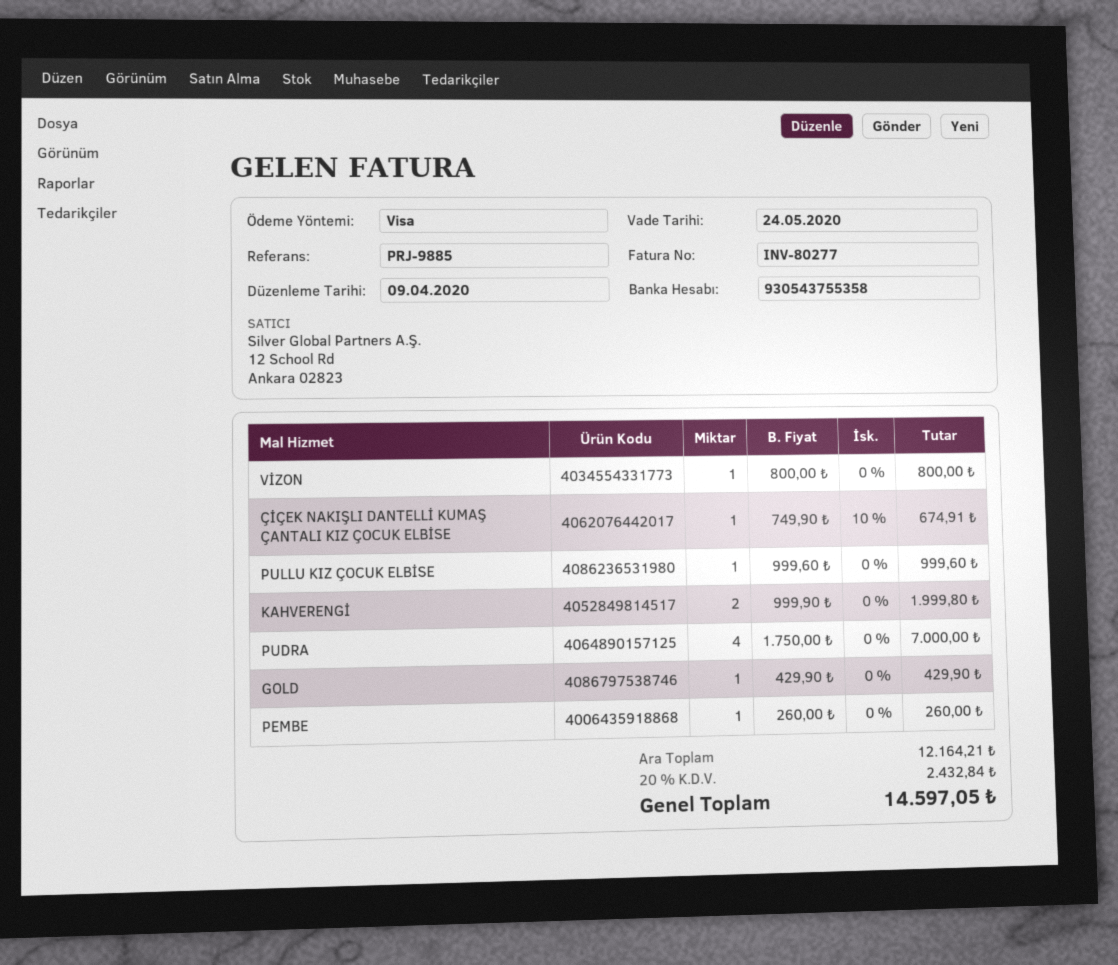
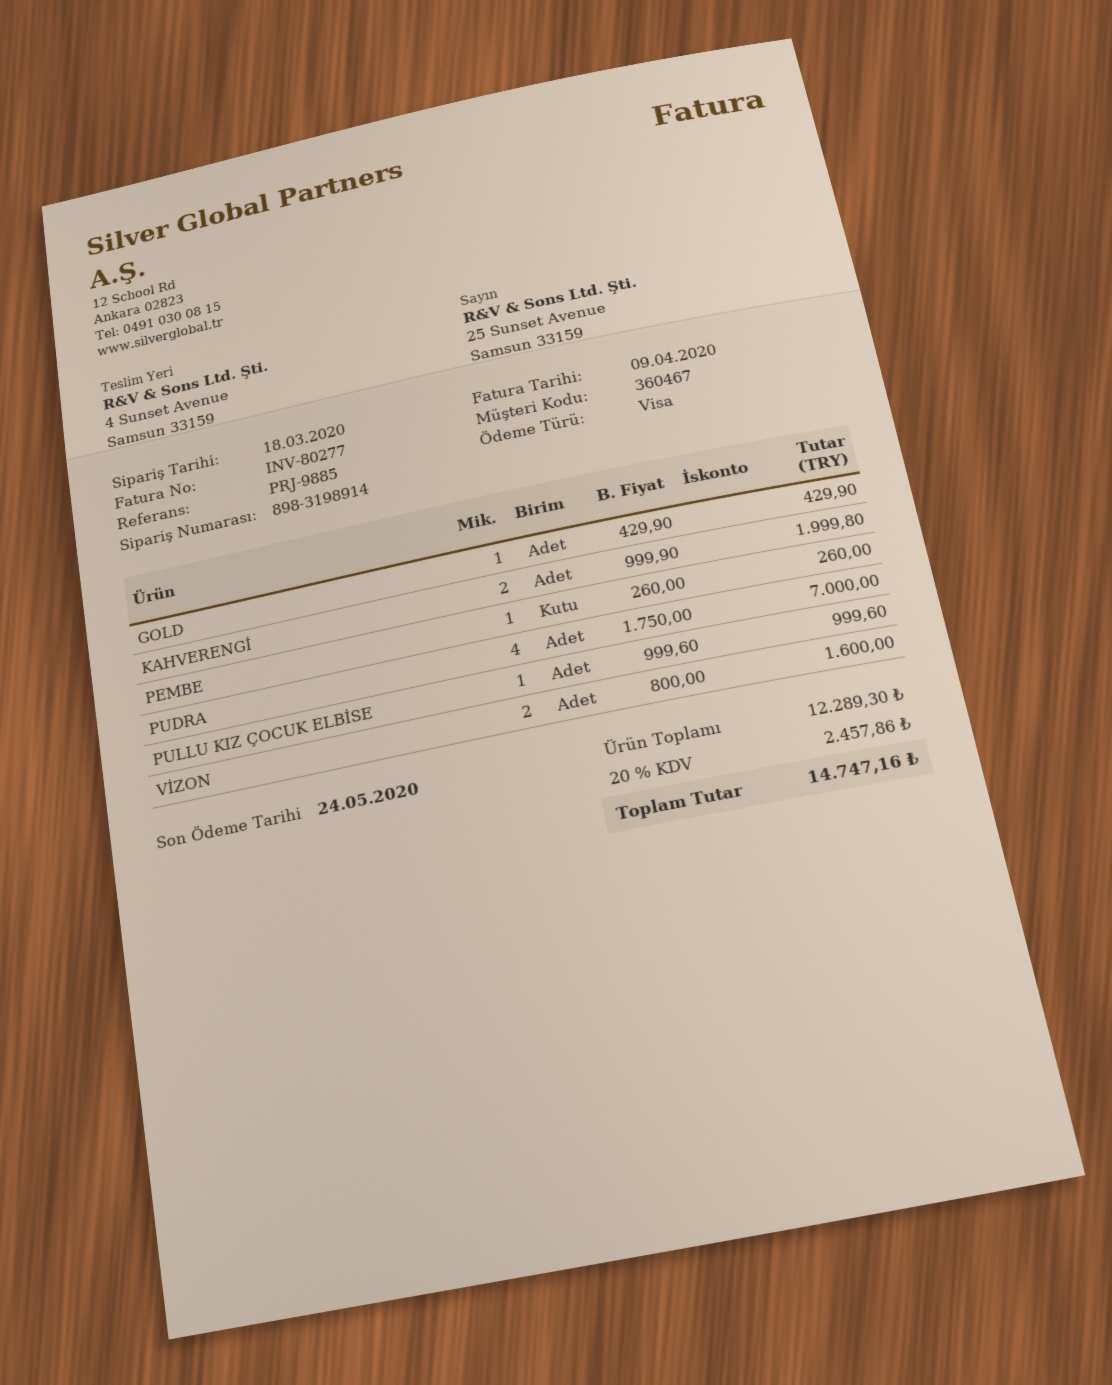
VİZON: 1 x 800.00 = 800.00 -> 2 x 800.00 = 1600.00
ÇİÇEK NAKIŞLI DANTELLİ KUMAŞ ÇANTALI KIZ ÇOCUK ELBİSE: 1 x 749.90 - 10% = 674.91 -> none
subtotal: 12164.21 -> 12289.30
tax: 20% = 2432.84 -> 20% = 2457.86
total: 14597.05 -> 14747.16

